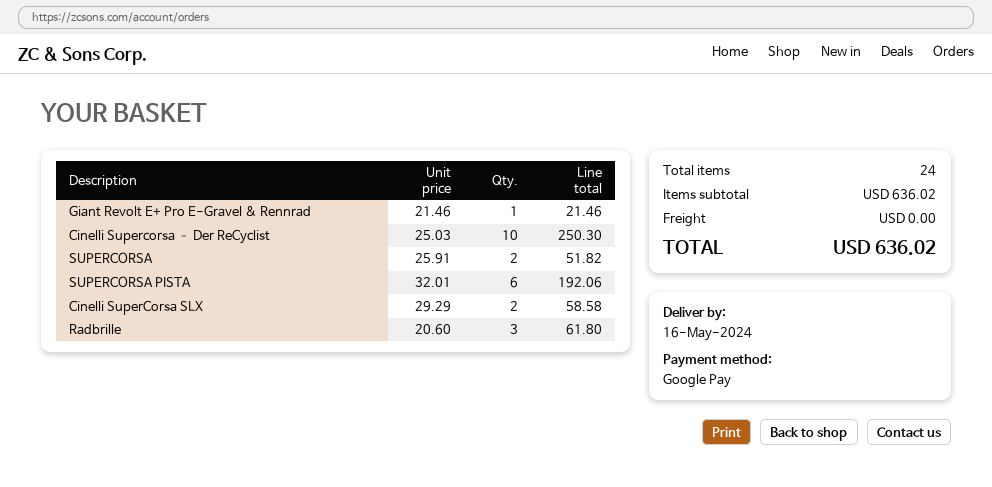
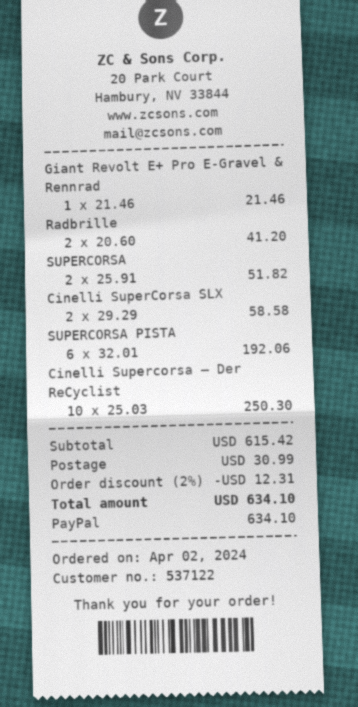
payment method: Google Pay -> PayPal
Radbrille: 3 x 20.60 = 61.80 -> 2 x 20.60 = 41.20
subtotal: 636.02 -> 615.42
discount: none -> 2% = 12.31
shipping: 0.00 -> 30.99
total: 636.02 -> 634.10

